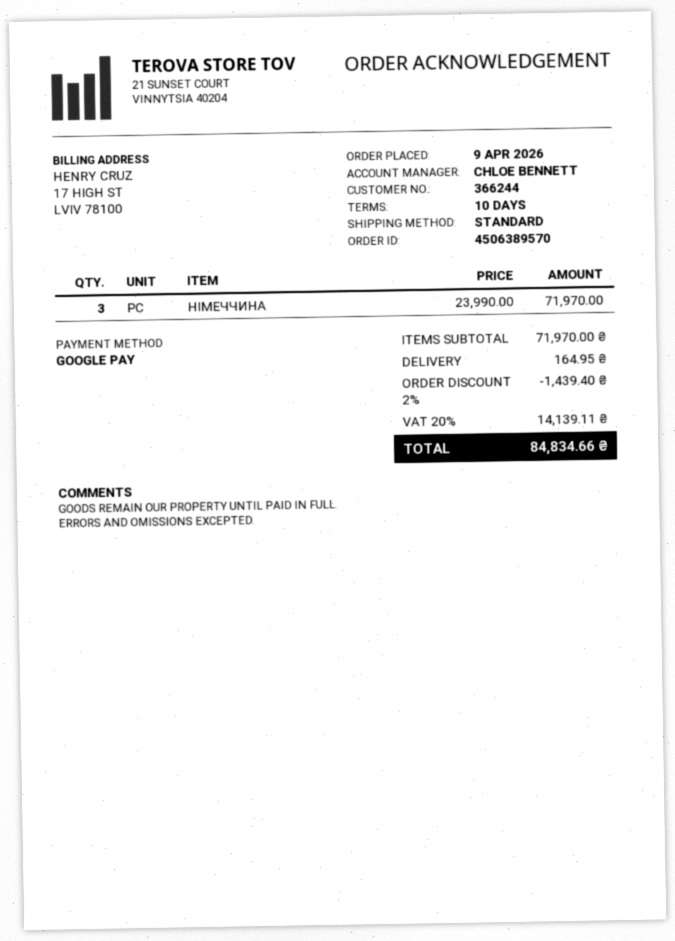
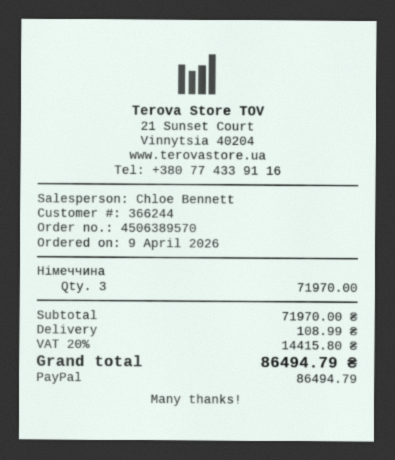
payment method: Google Pay -> PayPal
discount: 2% = 1439.40 -> none
shipping: 164.95 -> 108.99
tax: 20% = 14139.11 -> 20% = 14415.80
total: 84834.66 -> 86494.79

